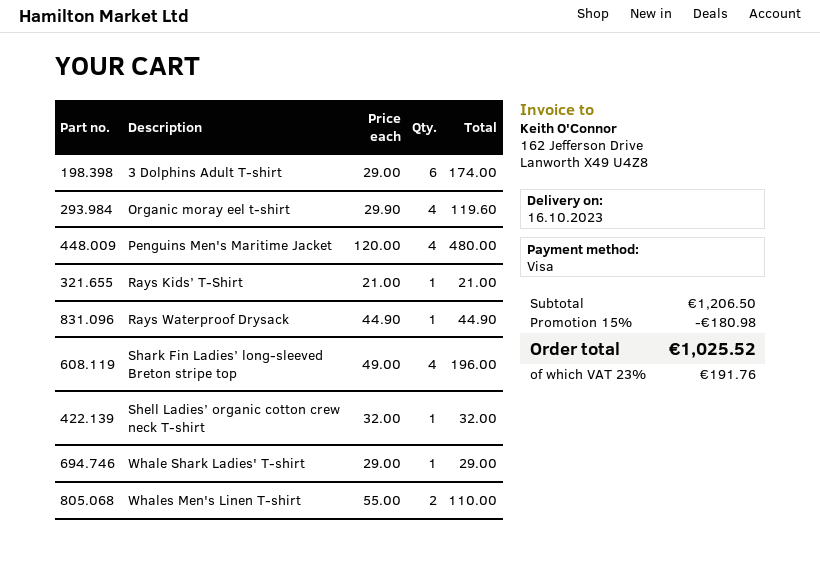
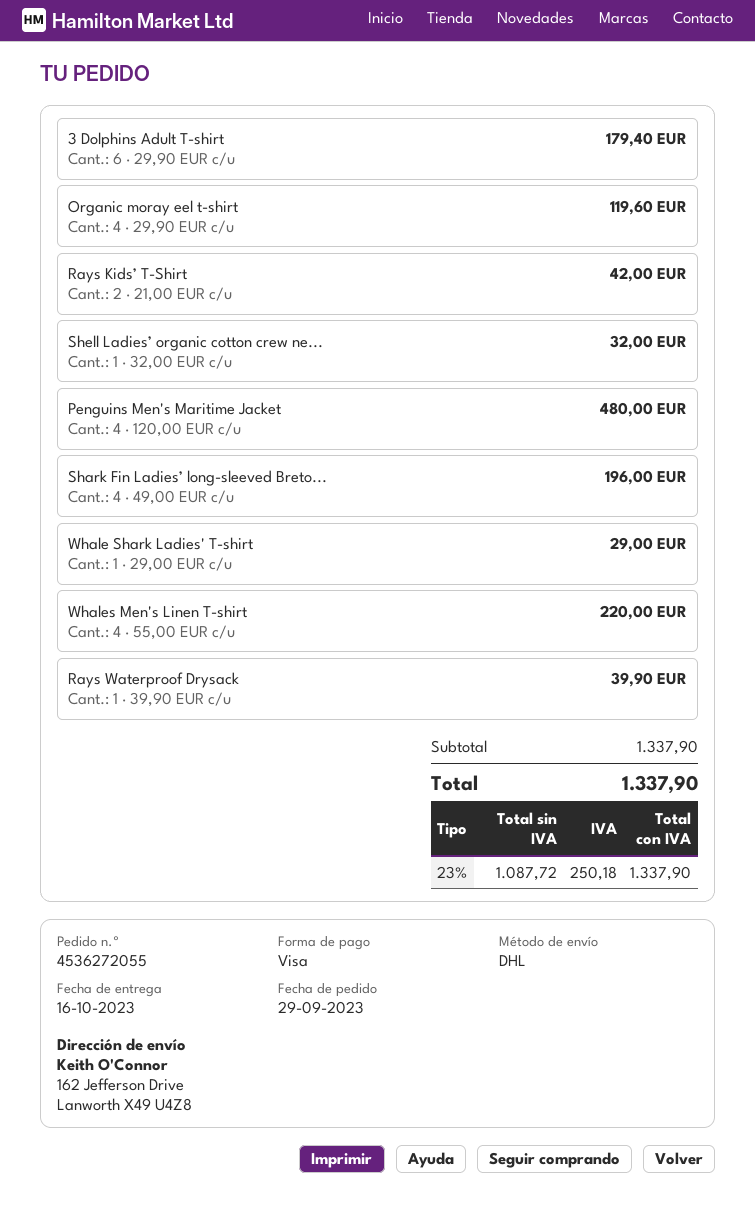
3 Dolphins Adult T-shirt: 6 x 29.00 = 174.00 -> 6 x 29.90 = 179.40
Rays Kids’ T-Shirt: 1 x 21.00 = 21.00 -> 2 x 21.00 = 42.00
Rays Waterproof Drysack: 1 x 44.90 = 44.90 -> 1 x 39.90 = 39.90
Whales Men's Linen T-shirt: 2 x 55.00 = 110.00 -> 4 x 55.00 = 220.00
subtotal: 1206.50 -> 1337.90
discount: 15% = 180.98 -> none
tax: 23% = 191.76 -> 23% = 250.18
total: 1025.52 -> 1337.90

